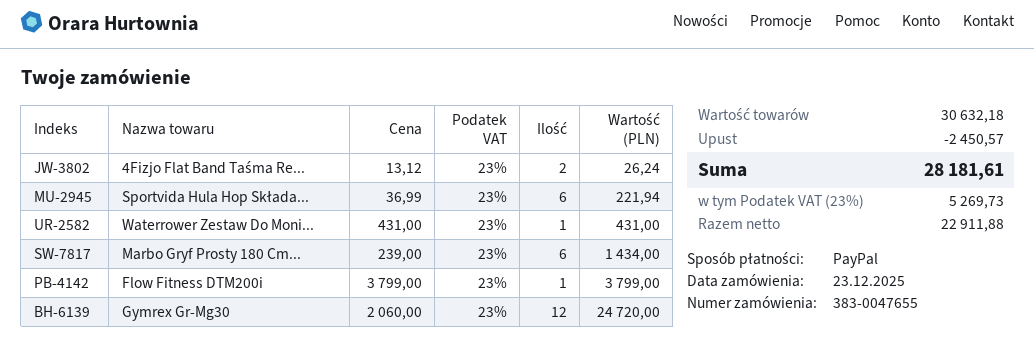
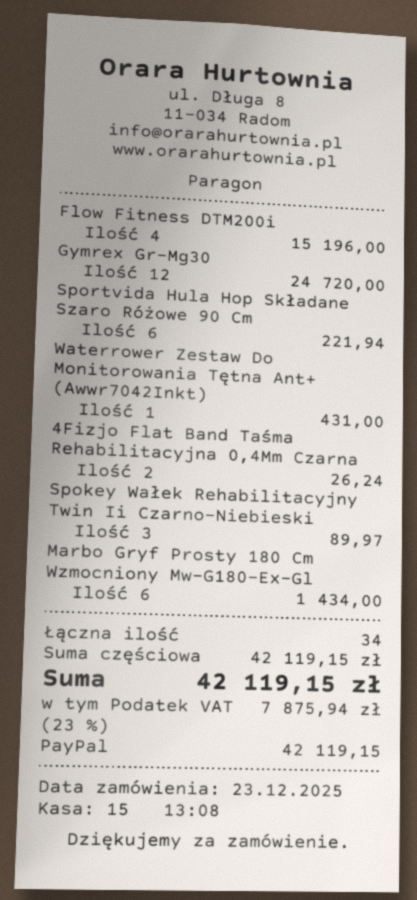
Flow Fitness DTM200i: 1 for 3799.00 -> 4 for 15196.00
Spokey Wałek Rehabilitacyjny Twin Ii Czarno-Niebieski: none -> 3 for 89.97
subtotal: 30632.18 -> 42119.15
discount: 2450.57 -> none
tax: 23% = 5269.73 -> 23% = 7875.94
total: 28181.61 -> 42119.15

